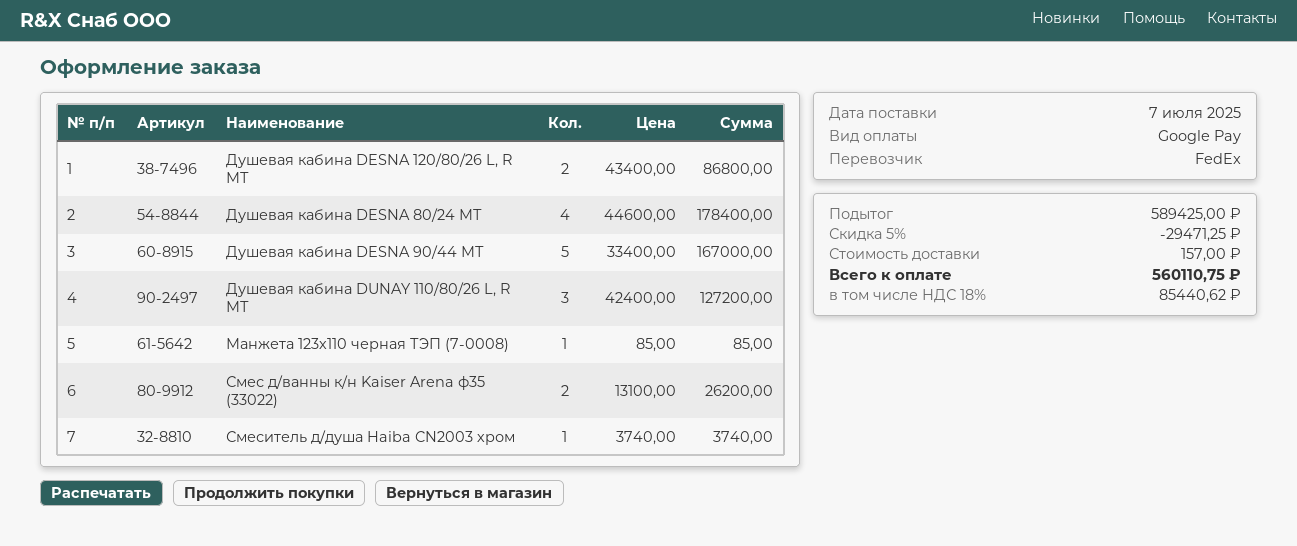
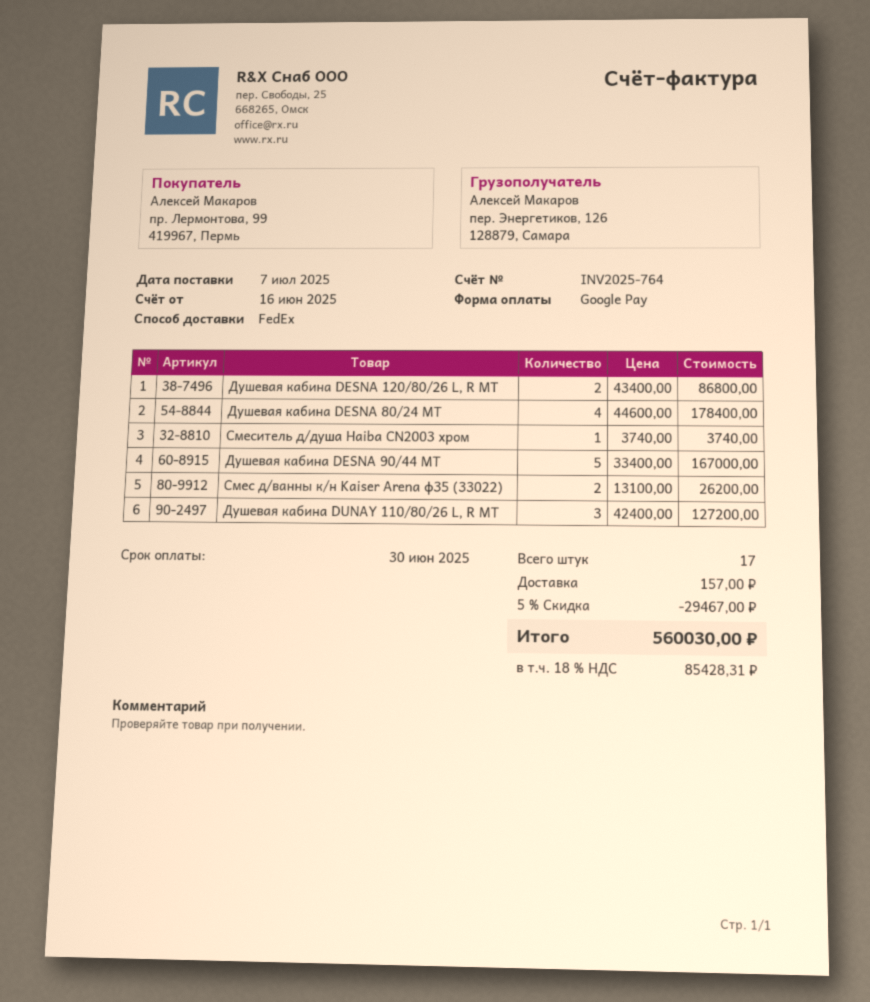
Манжета 123х110 черная ТЭП (7-0008): 1 x 85.00 = 85.00 -> none
discount: 5% = 29471.25 -> 5% = 29467.00
tax: 18% = 85440.62 -> 18% = 85428.31
total: 560110.75 -> 560030.00

